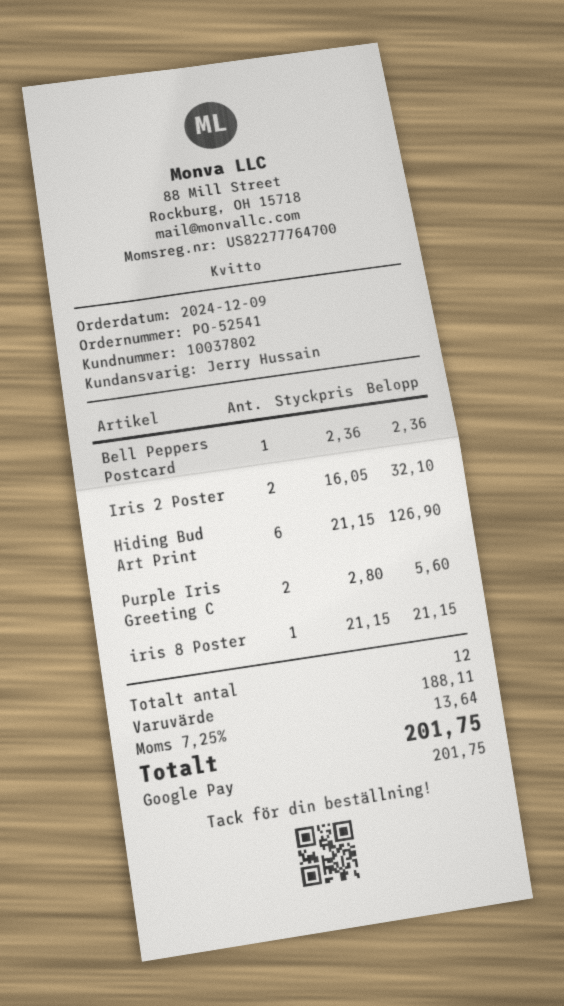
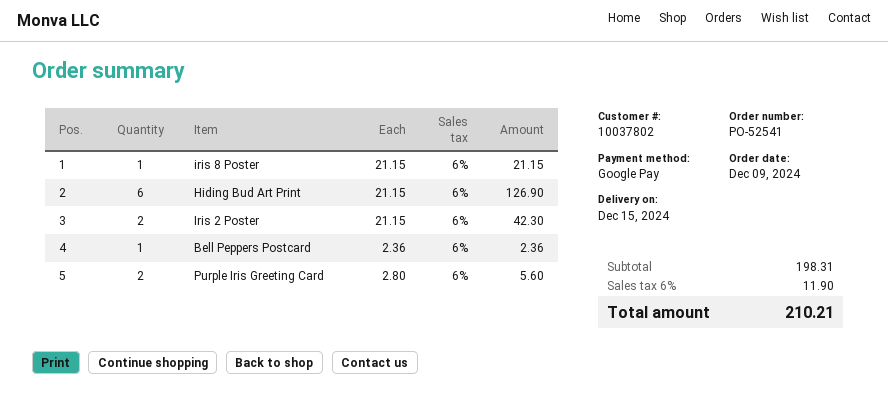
Iris 2 Poster: 2 x 16.05 = 32.10 -> 2 x 21.15 = 42.30
subtotal: 188.11 -> 198.31
tax: 7.25% = 13.64 -> 6% = 11.90
total: 201.75 -> 210.21

